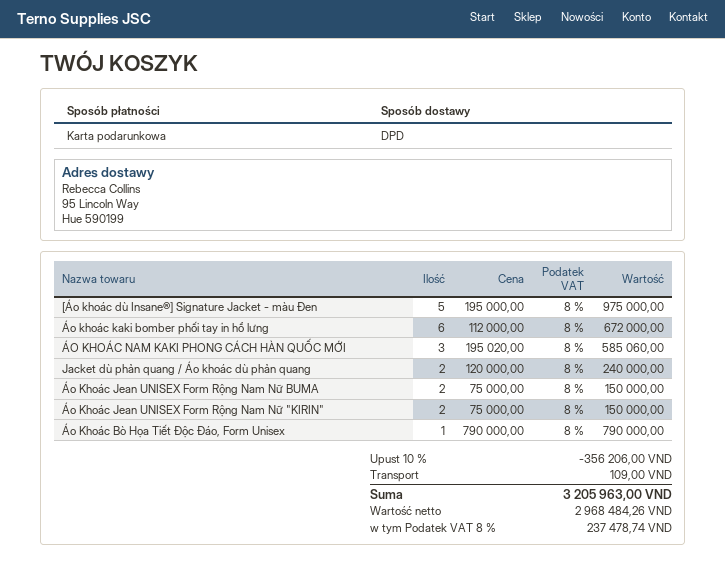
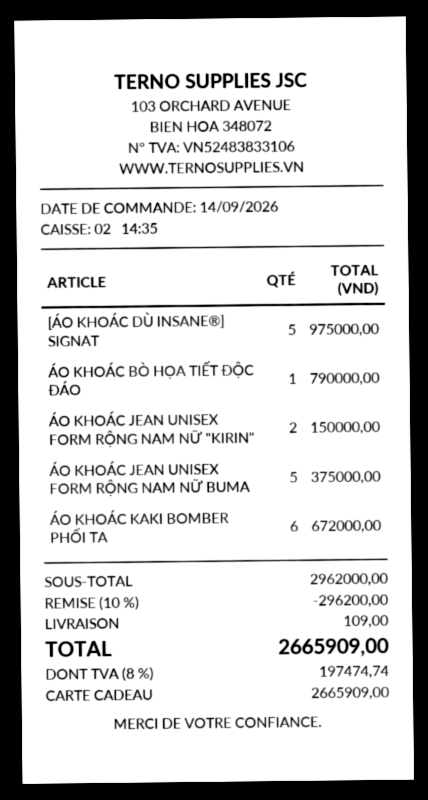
ÁO KHOÁC NAM KAKI PHONG CÁCH HÀN QUỐC MỚI: 3 for 585060.00 -> none
Jacket dù phản quang / Áo khoác dù phản quang: 2 for 240000.00 -> none
Áo Khoác Jean UNISEX Form Rộng Nam Nữ BUMA: 2 for 150000.00 -> 5 for 375000.00
discount: 10% = 356206.00 -> 10% = 296200.00
tax: 8% = 237478.74 -> 8% = 197474.74
total: 3205963.00 -> 2665909.00

